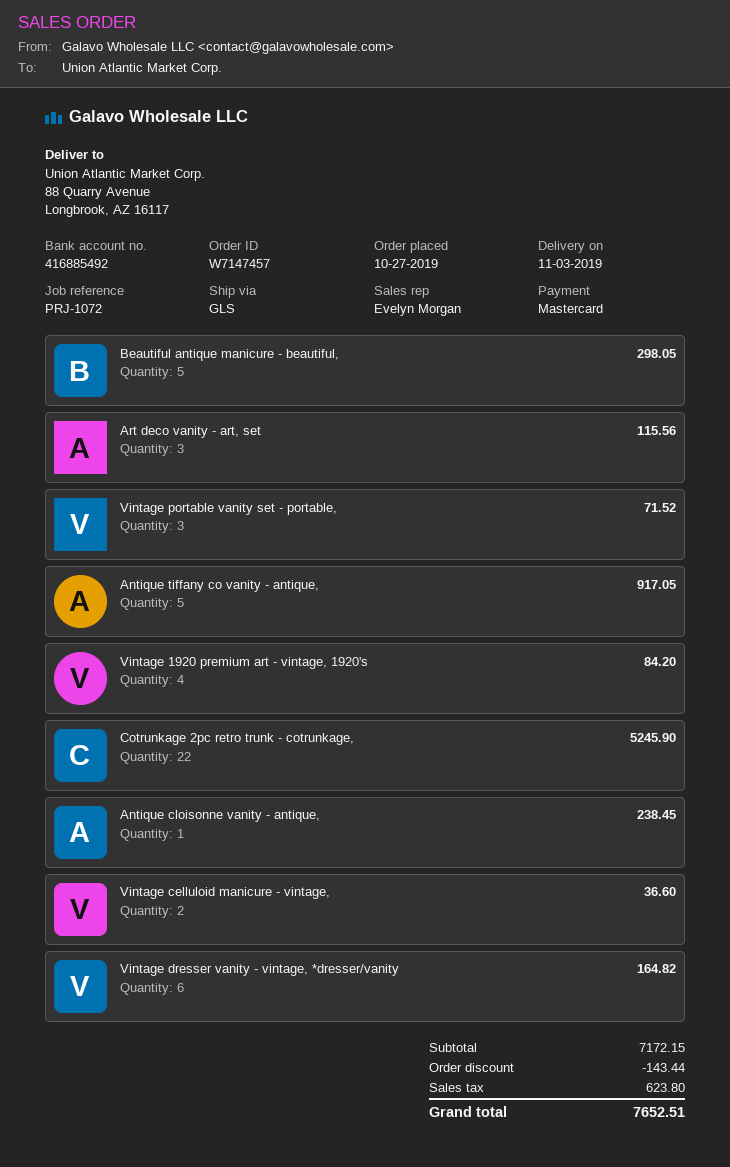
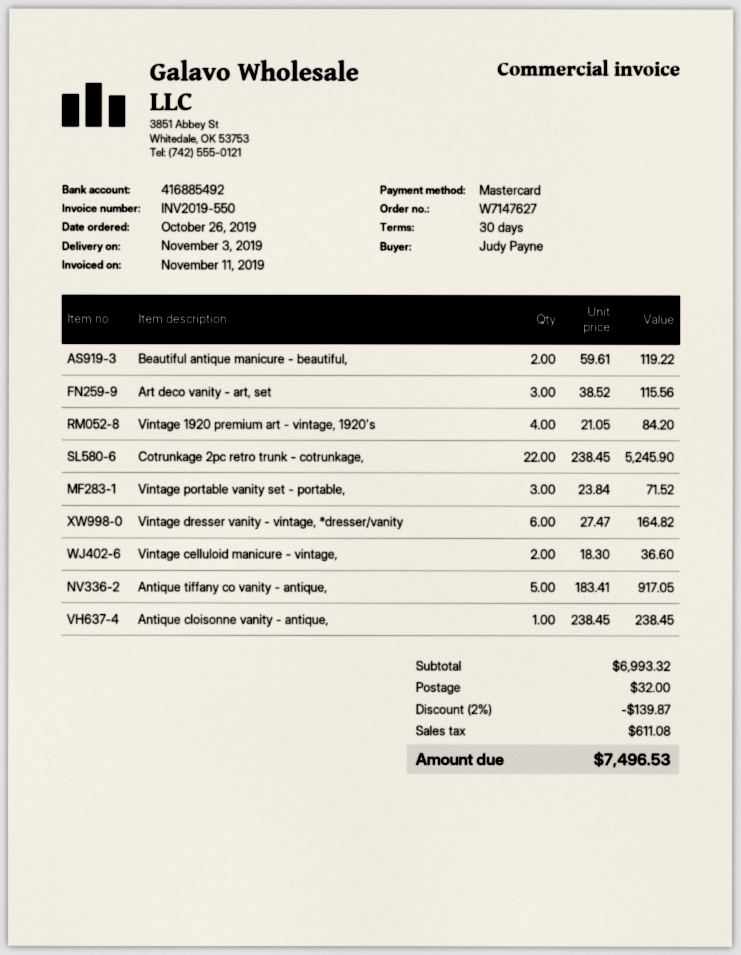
order number: W7147457 -> W7147627
order date: 2019-10-27 -> 2019-10-26
Beautiful antique manicure - beautiful,: 5 for 298.05 -> 2 for 119.22
subtotal: 7172.15 -> 6993.32
discount: 143.44 -> 139.87
shipping: none -> 32.00
tax: 623.80 -> 611.08
total: 7652.51 -> 7496.53

